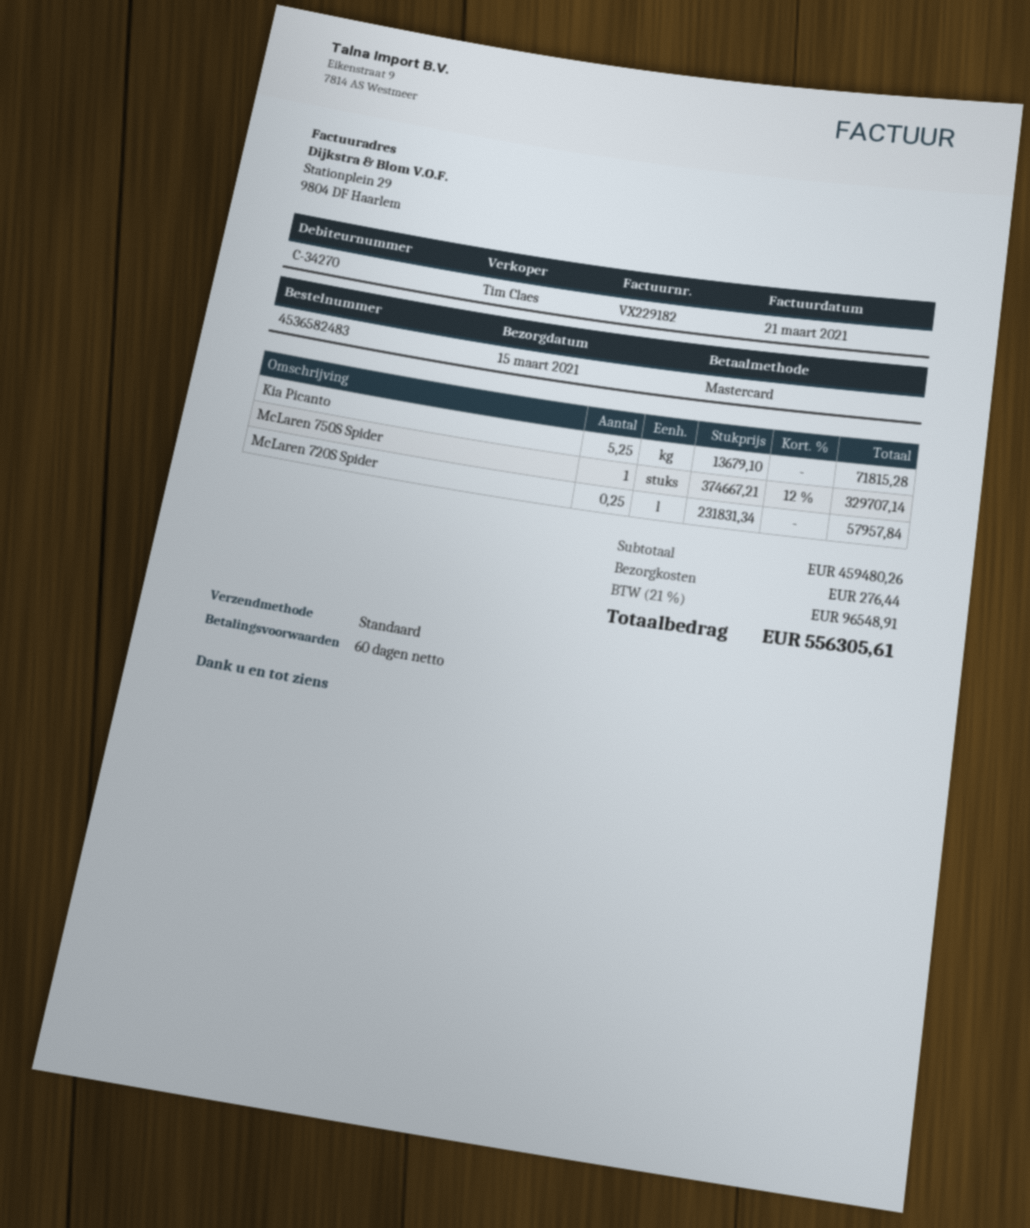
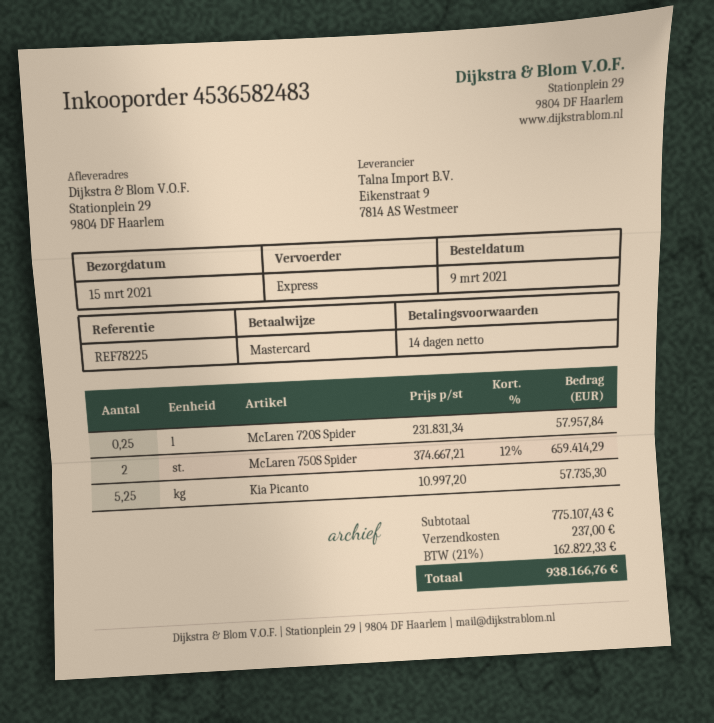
payment terms: 60 days -> 14 days
shipping method: standard -> express
Kia Picanto: 5.25 x 13679.10 = 71815.28 -> 5.25 x 10997.20 = 57735.30
McLaren 750S Spider: 1 x 374667.21 - 12% = 329707.14 -> 2 x 374667.21 - 12% = 659414.29
subtotal: 459480.26 -> 775107.43
shipping: 276.44 -> 237.00
tax: 21% = 96548.91 -> 21% = 162822.33
total: 556305.61 -> 938166.76

